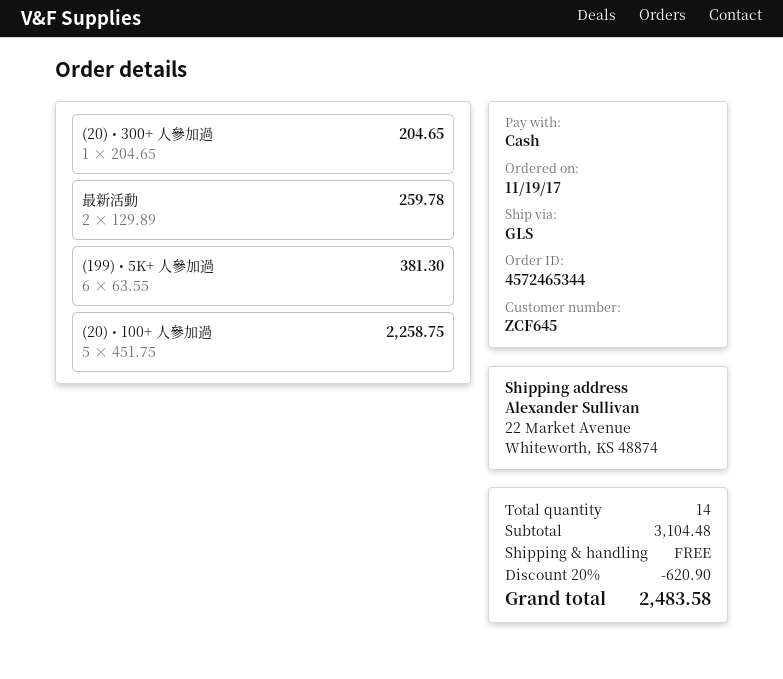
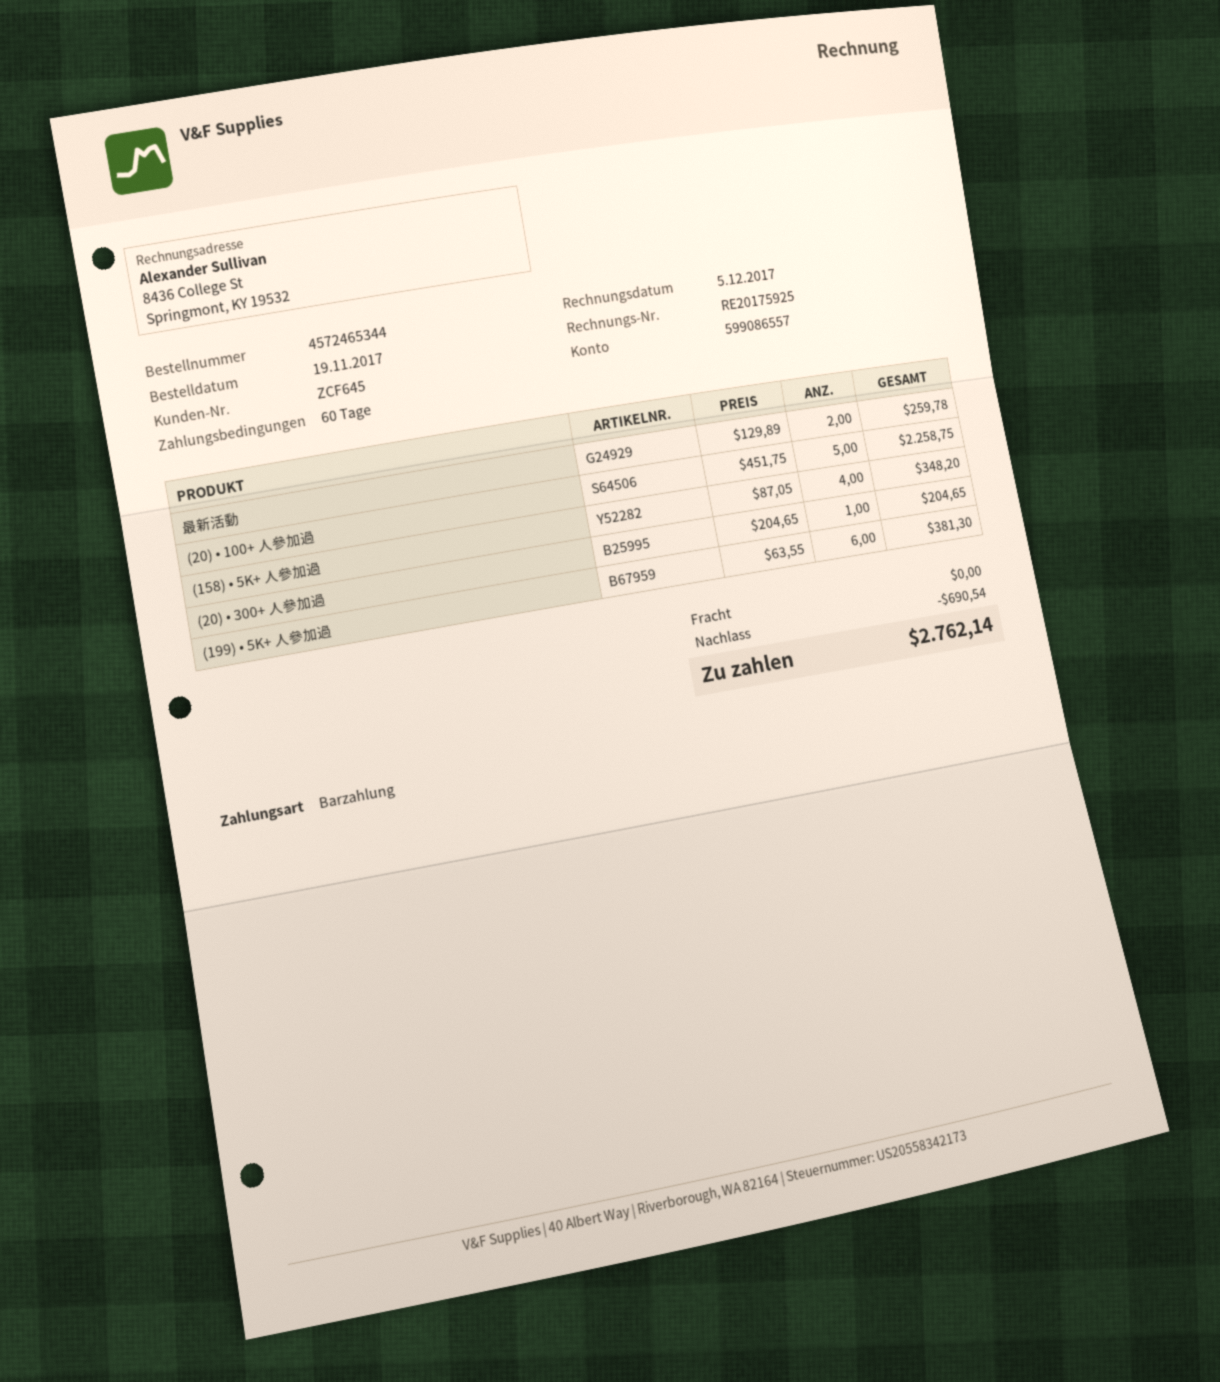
(158) • 5K+ 人參加過: none -> 4 x 87.05 = 348.20
discount: 620.90 -> 690.54
total: 2483.58 -> 2762.14

